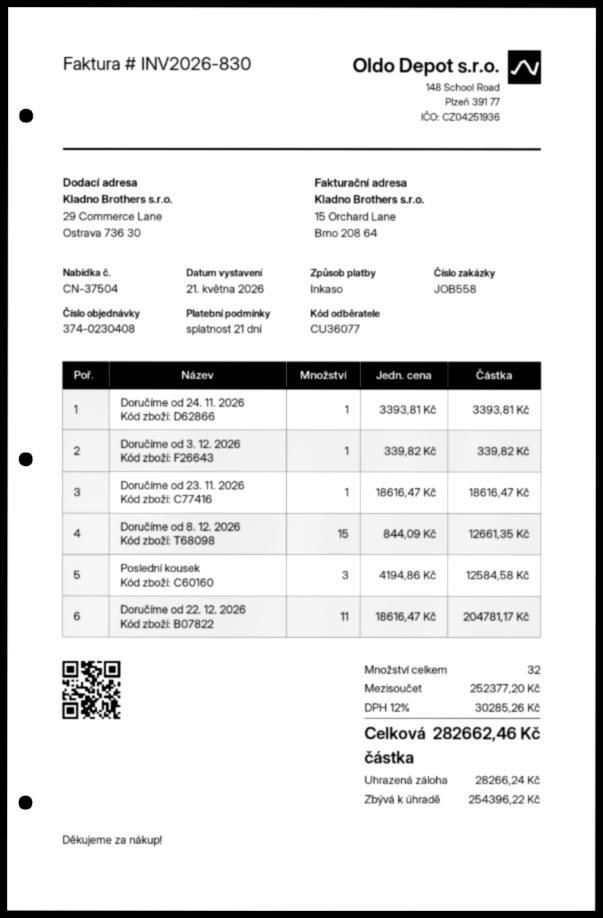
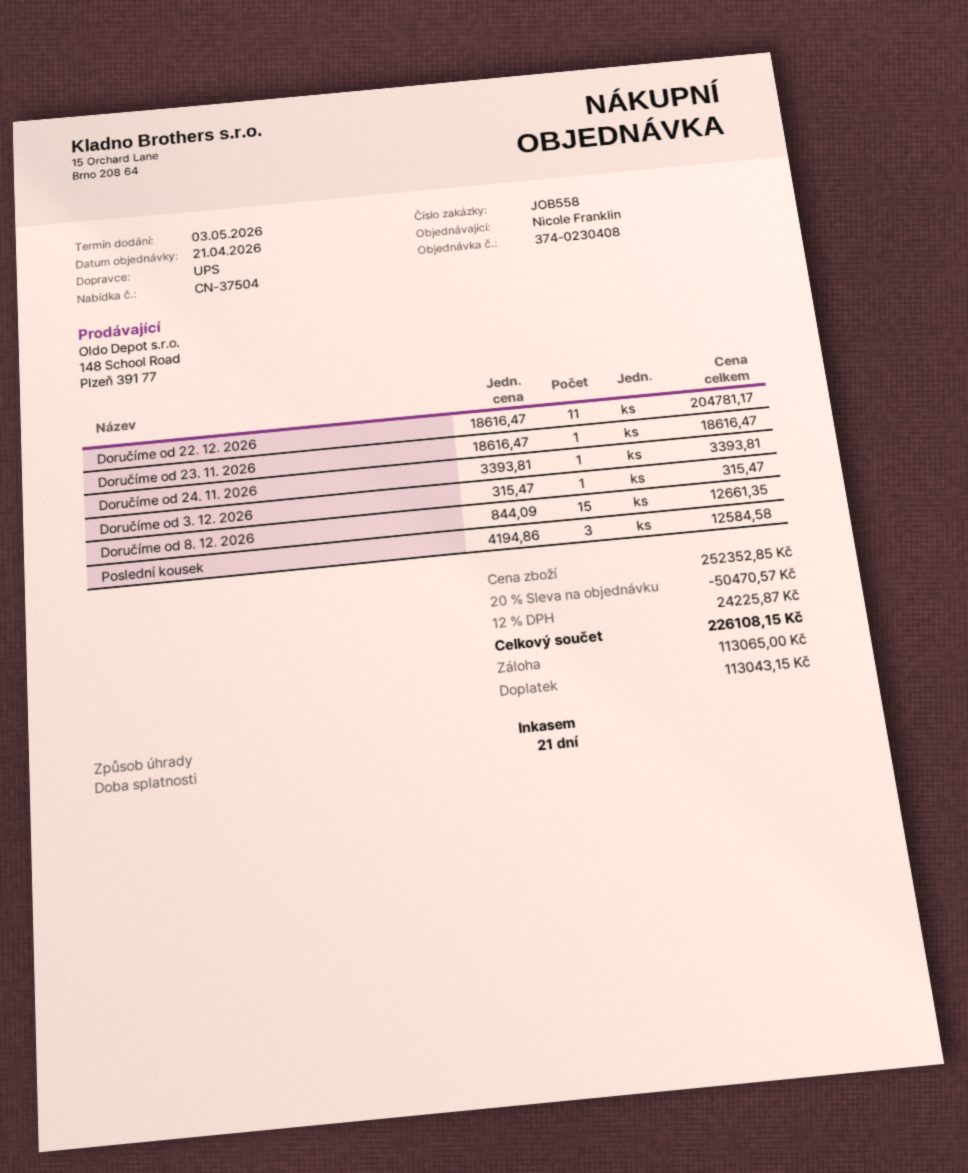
Doručíme od 3. 12. 2026: 1 x 339.82 = 339.82 -> 1 x 315.47 = 315.47
subtotal: 252377.20 -> 252352.85
discount: none -> 20% = 50470.57
tax: 12% = 30285.26 -> 12% = 24225.87
total: 282662.46 -> 226108.15
deposit: 28266.24 -> 113065.00
balance: 254396.22 -> 113043.15

